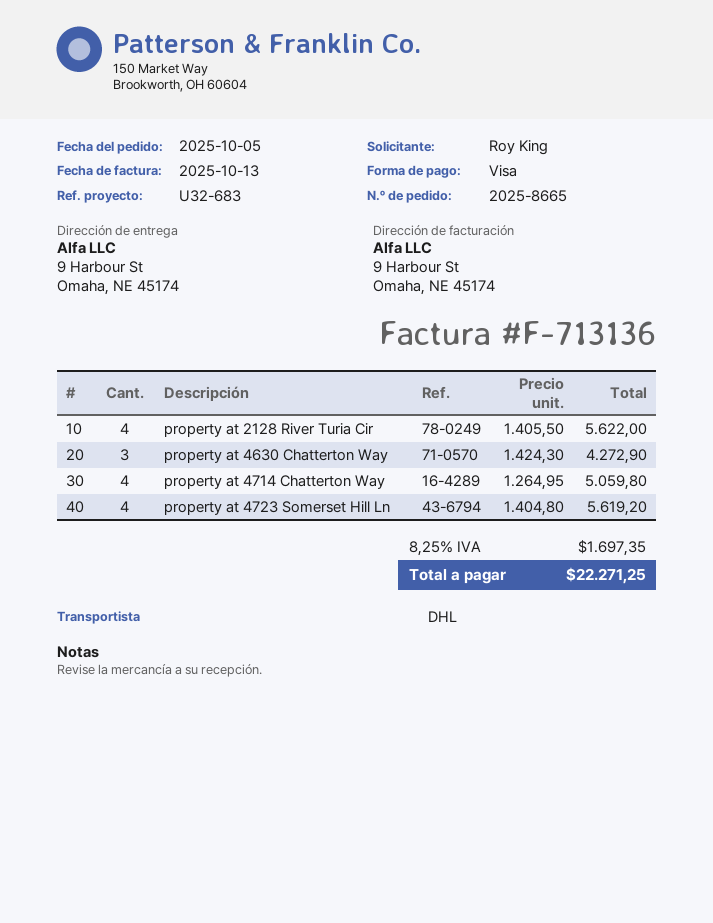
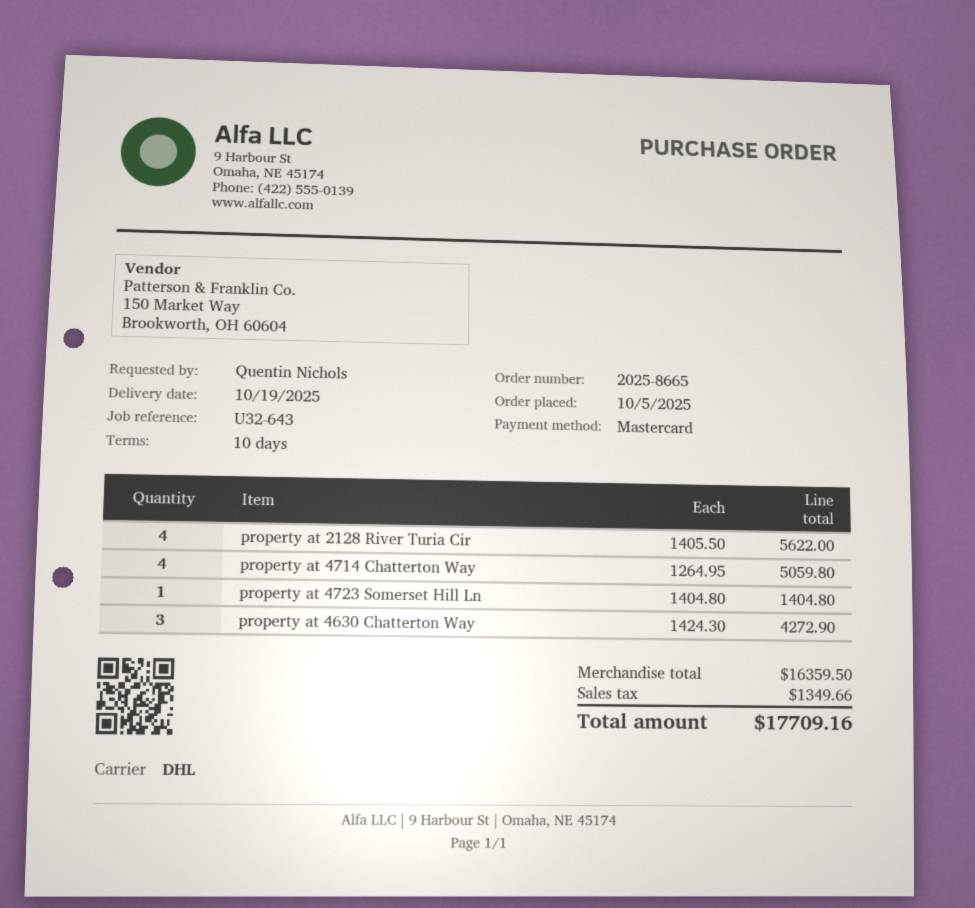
reference: U32-683 -> U32-643
ordered by: Roy King -> Quentin Nichols
payment method: Visa -> Mastercard
property at 4723 Somerset Hill Ln: 4 x 1404.80 = 5619.20 -> 1 x 1404.80 = 1404.80
tax: 1697.35 -> 1349.66
total: 22271.25 -> 17709.16

